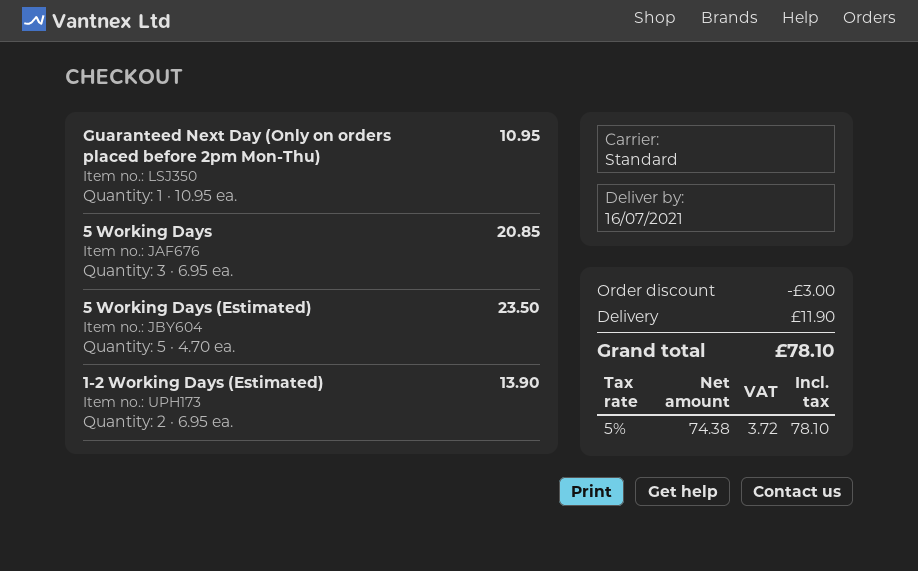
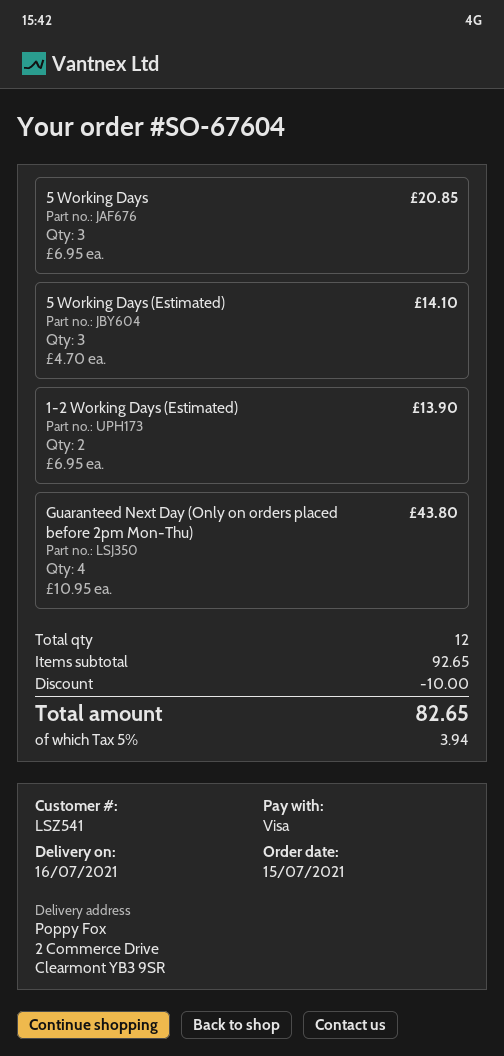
Guaranteed Next Day (Only on orders placed before 2pm Mon-Thu): 1 x 10.95 = 10.95 -> 4 x 10.95 = 43.80
5 Working Days (Estimated): 5 x 4.70 = 23.50 -> 3 x 4.70 = 14.10
discount: 3.00 -> 10.00
shipping: 11.90 -> none
tax: 5% = 3.72 -> 5% = 3.94
total: 78.10 -> 82.65

